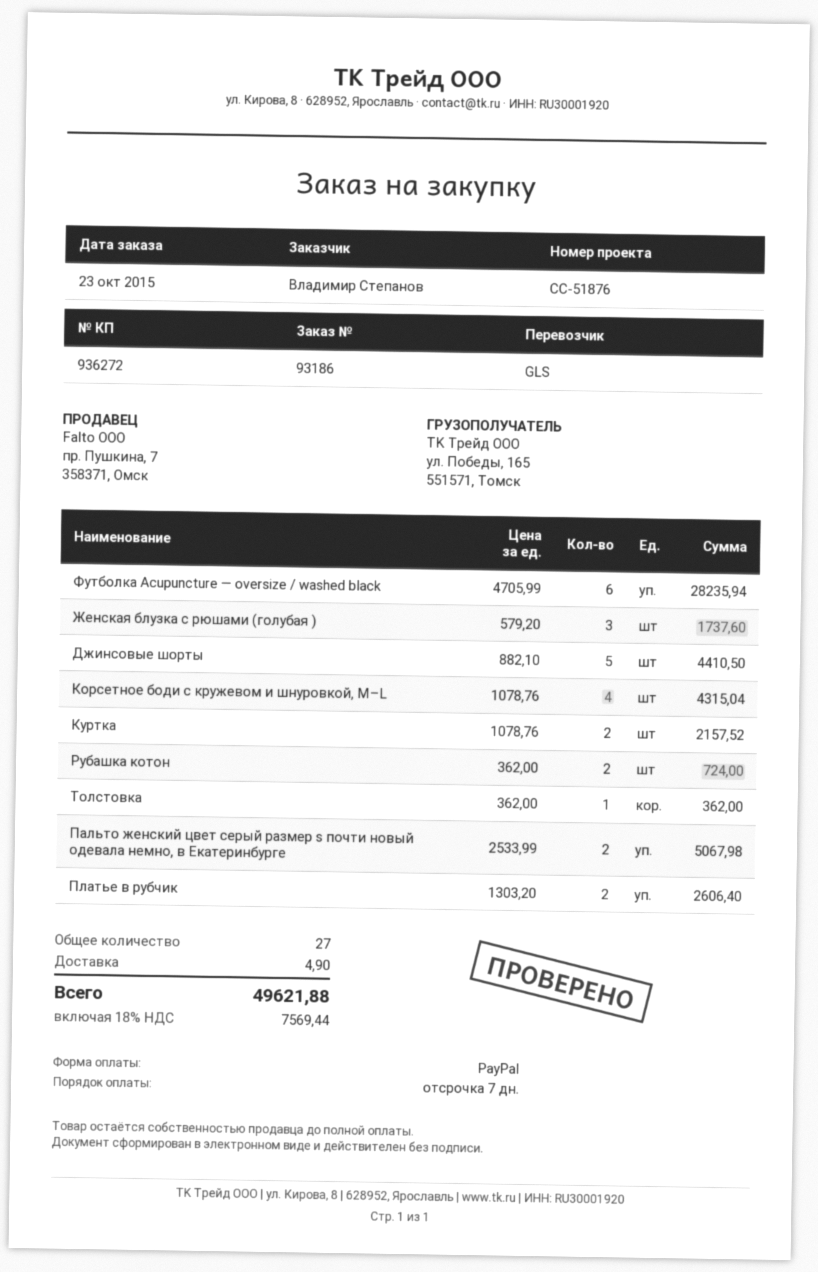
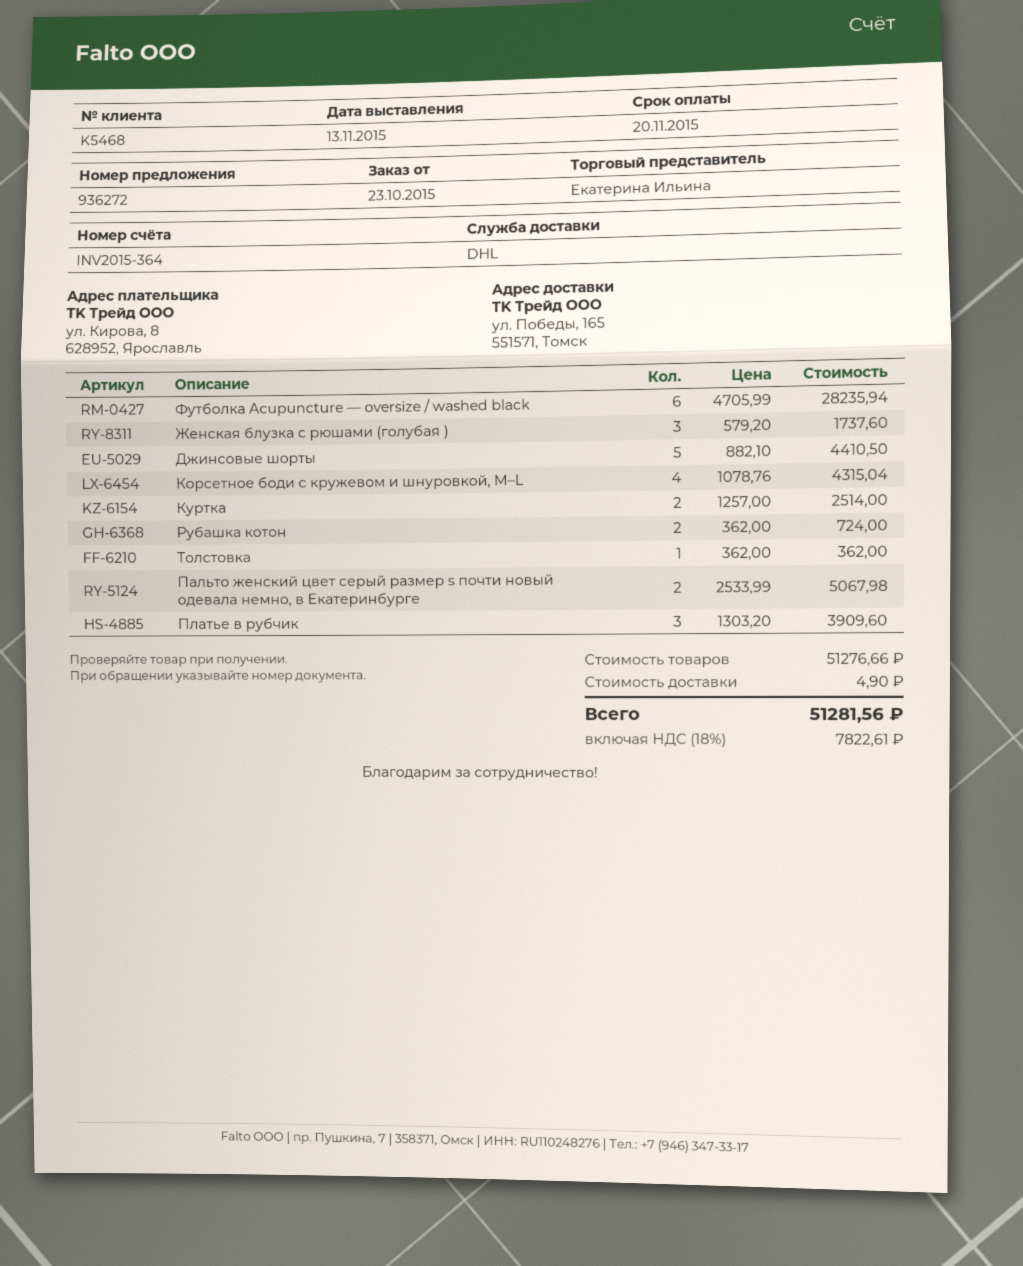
shipping method: GLS -> DHL
Куртка: 2 x 1078.76 = 2157.52 -> 2 x 1257.00 = 2514.00
Платье в рубчик: 2 x 1303.20 = 2606.40 -> 3 x 1303.20 = 3909.60
tax: 18% = 7569.44 -> 18% = 7822.61
total: 49621.88 -> 51281.56

